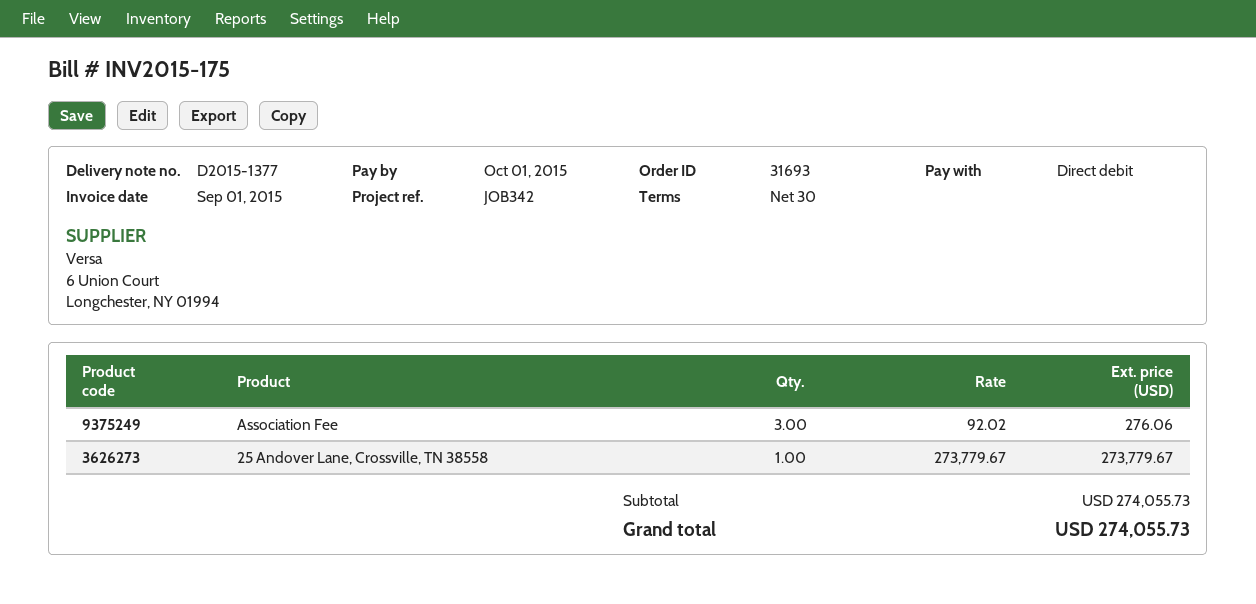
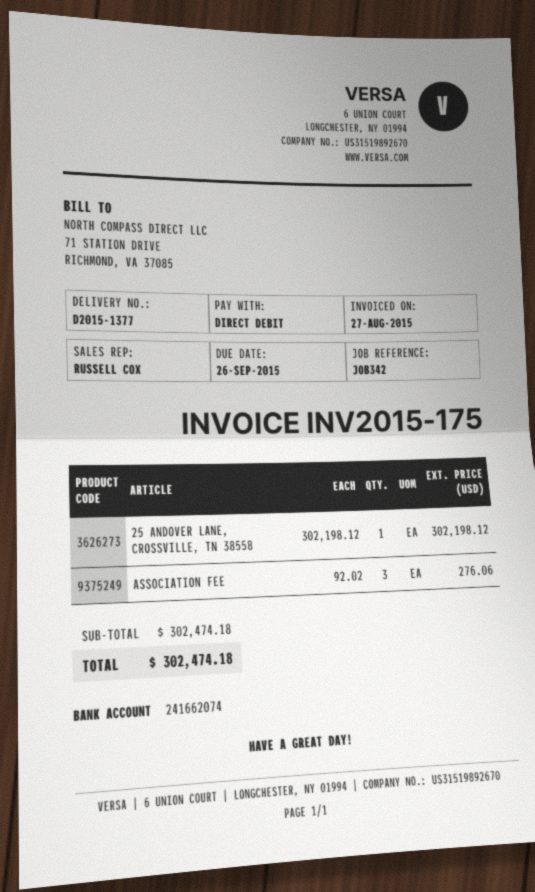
invoice date: 2015-09-01 -> 2015-08-27
due date: 2015-10-01 -> 2015-09-26
25 Andover Lane, Crossville, TN 38558: 1 x 273779.67 = 273779.67 -> 1 x 302198.12 = 302198.12
subtotal: 274055.73 -> 302474.18
total: 274055.73 -> 302474.18

